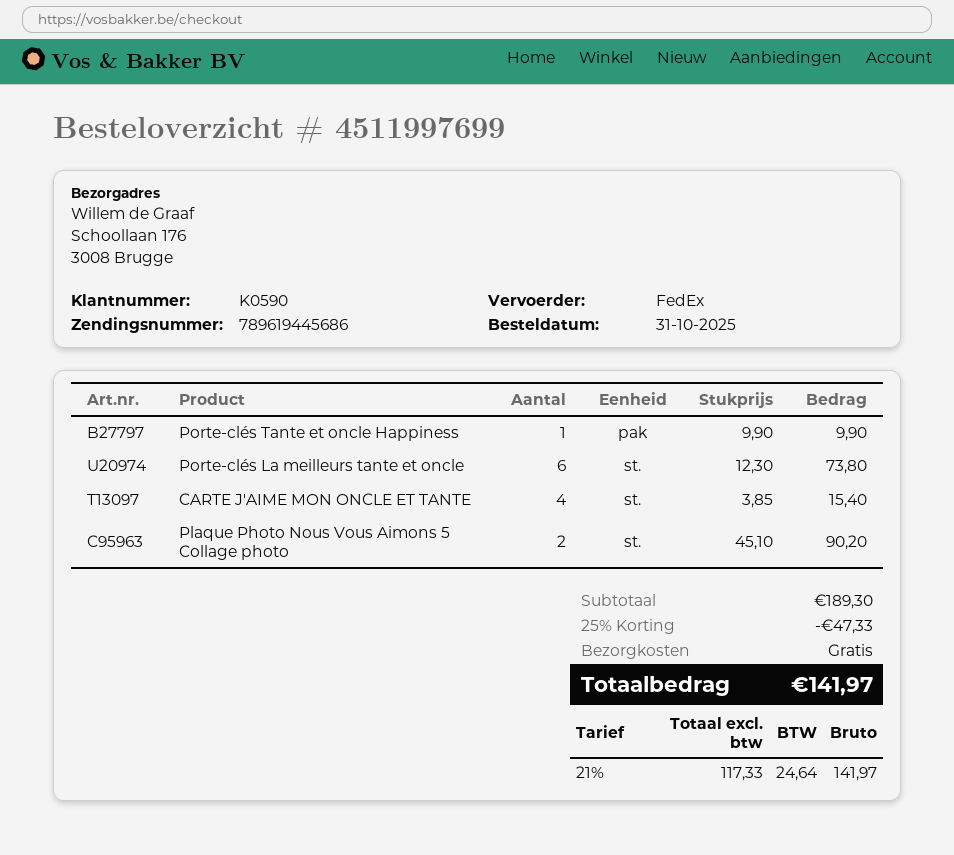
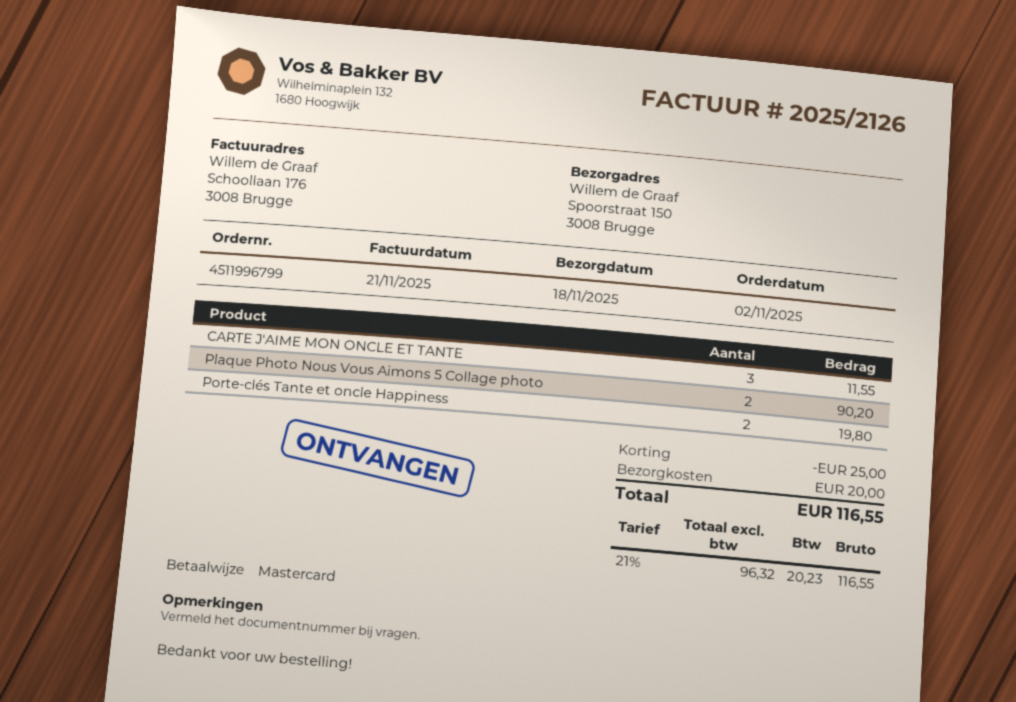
order number: 4511997699 -> 4511996799
order date: 2025-10-31 -> 2025-11-02
ship to: Schoollaan 176, 3008 Brugge -> Spoorstraat 150, 3008 Brugge
Porte-clés Tante et oncle Happiness: 1 for 9.90 -> 2 for 19.80
Porte-clés La meilleurs tante et oncle: 6 for 73.80 -> none
CARTE J'AIME MON ONCLE ET TANTE: 4 for 15.40 -> 3 for 11.55
discount: 47.33 -> 25.00
shipping: 0.00 -> 20.00
net: 117.33 -> 96.32
tax: 21% = 24.64 -> 21% = 20.23
total: 141.97 -> 116.55

